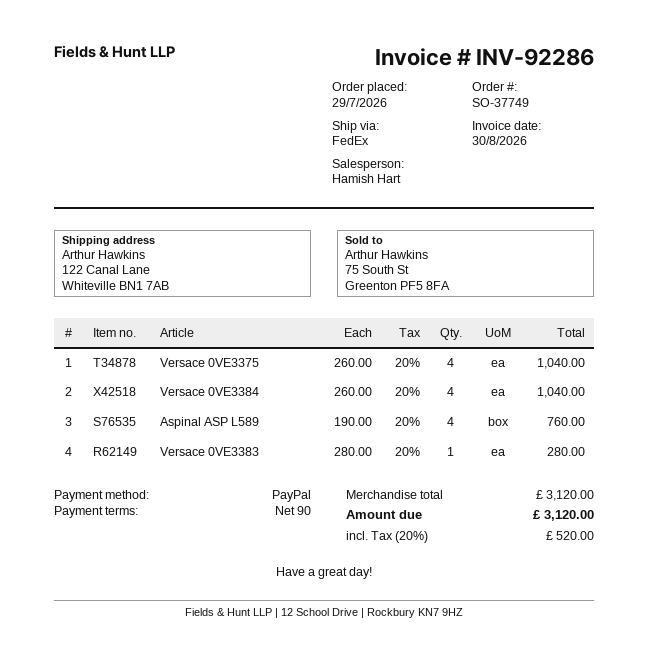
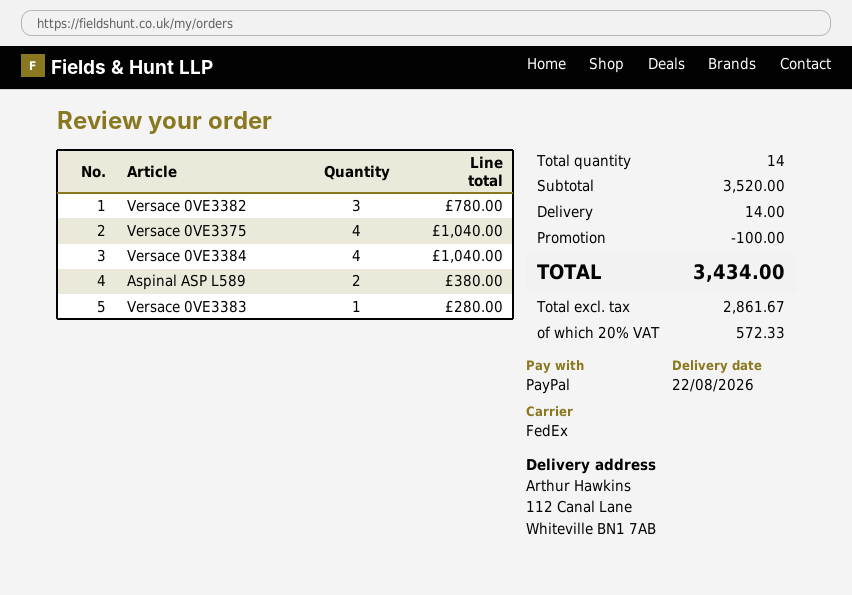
ship to: 122 Canal Lane, Whiteville BN1 7AB -> 112 Canal Lane, Whiteville BN1 7AB
Aspinal ASP L589: 4 for 760.00 -> 2 for 380.00
Versace 0VE3382: none -> 3 for 780.00
subtotal: 3120.00 -> 3520.00
discount: none -> 100.00
shipping: none -> 14.00
tax: 20% = 520.00 -> 20% = 572.33
total: 3120.00 -> 3434.00

